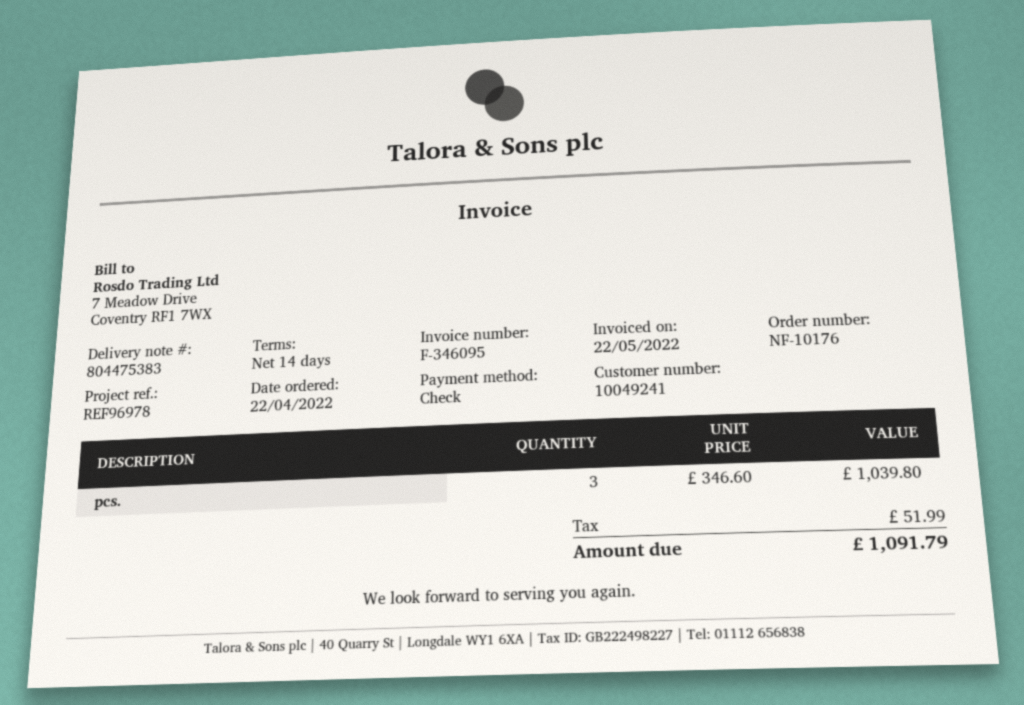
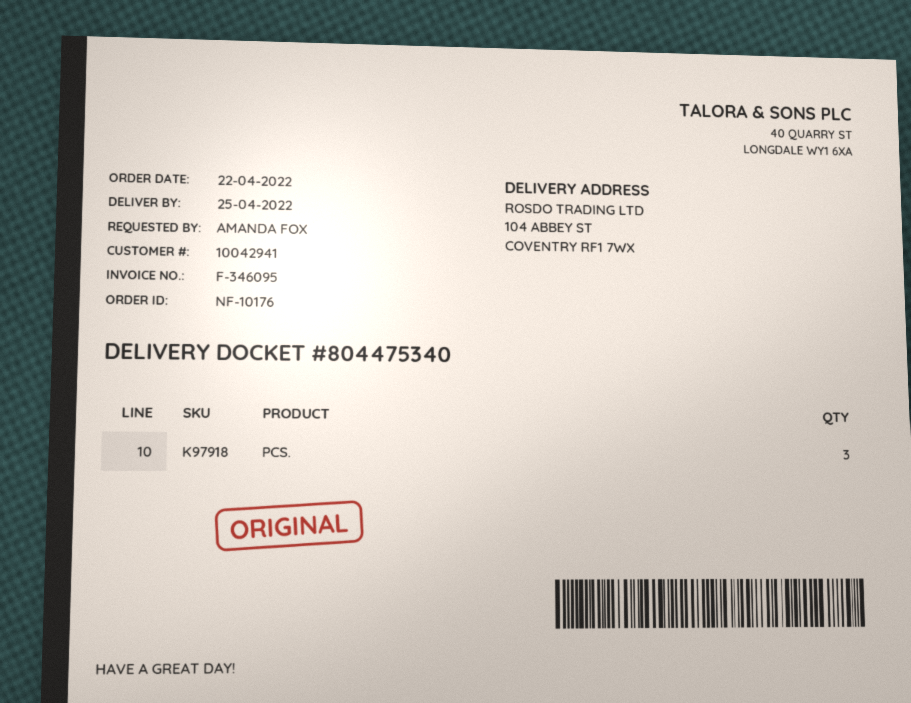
delivery note number: 804475383 -> 804475340
customer number: 10049241 -> 10042941

